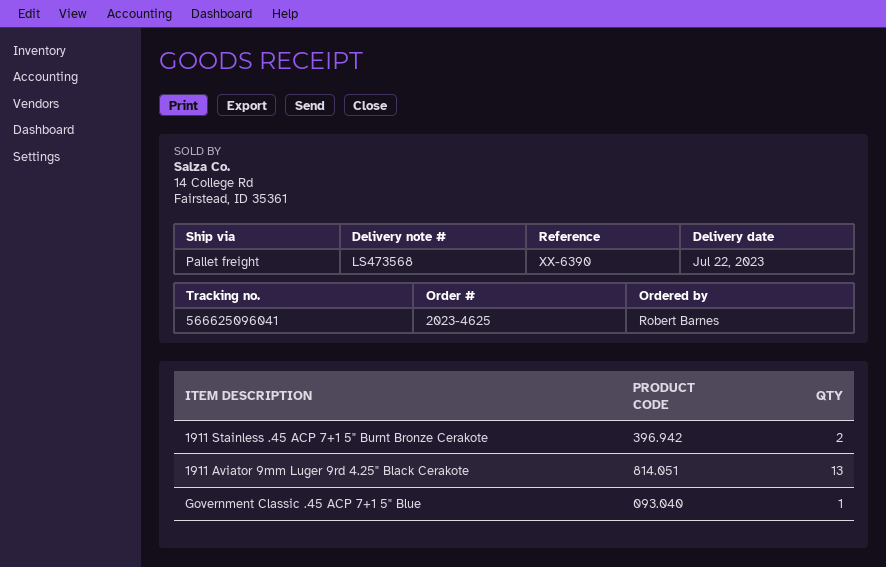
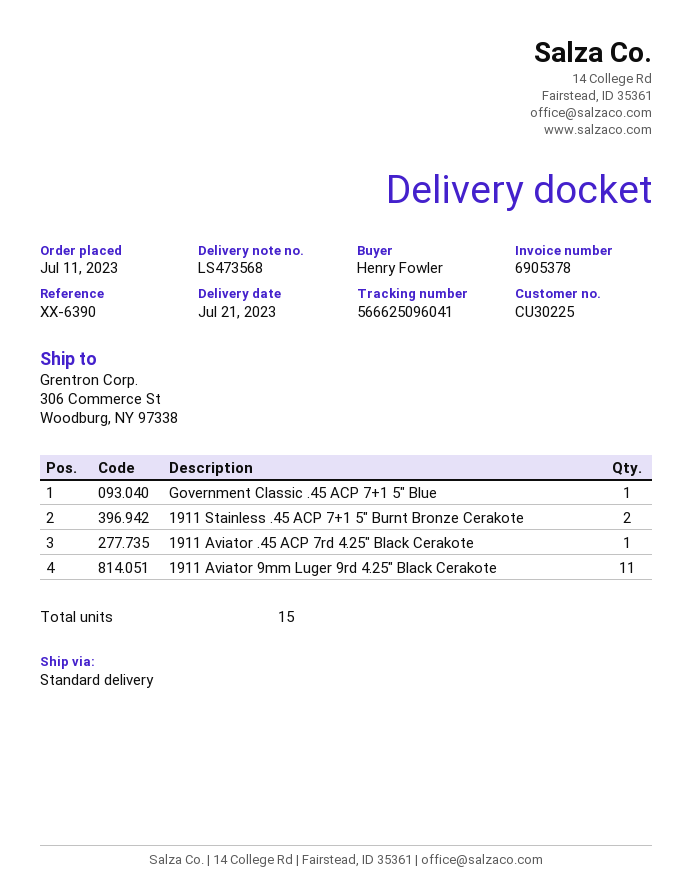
delivery date: 2023-07-22 -> 2023-07-21
ordered by: Robert Barnes -> Henry Fowler
shipping method: pallet freight -> standard
1911 Aviator 9mm Luger 9rd 4.25" Black Cerakote: 13 -> 11
1911 Aviator .45 ACP 7rd 4.25" Black Cerakote: none -> 1

